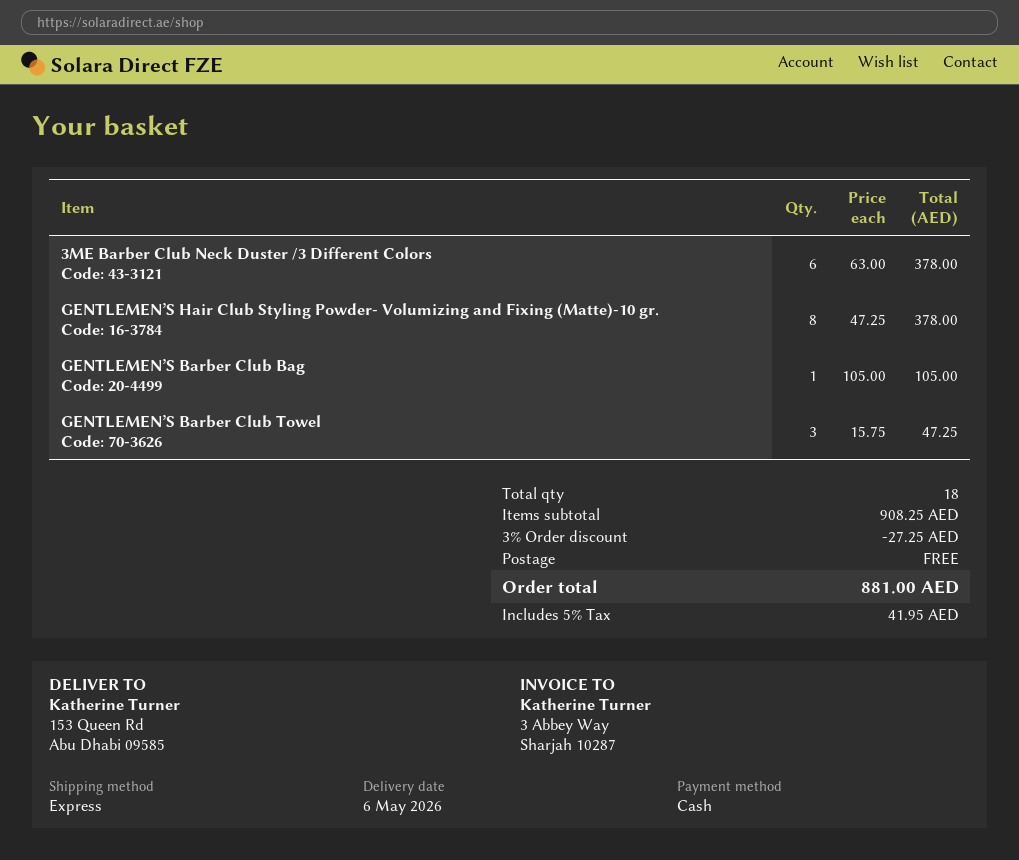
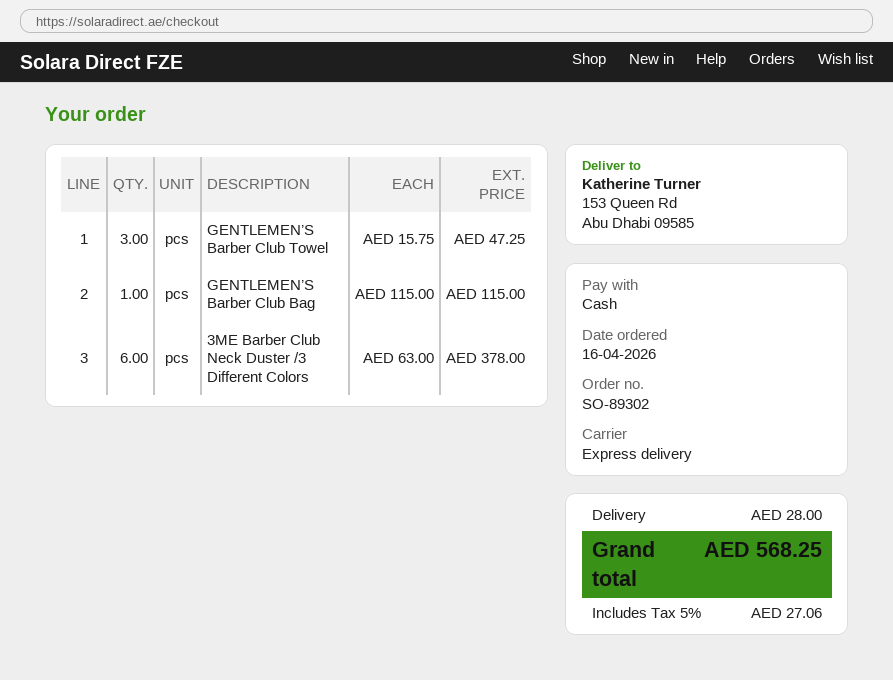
GENTLEMEN’S Hair Club Styling Powder- Volumizing and Fixing (Matte)-10 gr.: 8 x 47.25 = 378.00 -> none
GENTLEMEN’S Barber Club Bag: 1 x 105.00 = 105.00 -> 1 x 115.00 = 115.00
discount: 3% = 27.25 -> none
shipping: 0.00 -> 28.00
tax: 5% = 41.95 -> 5% = 27.06
total: 881.00 -> 568.25

